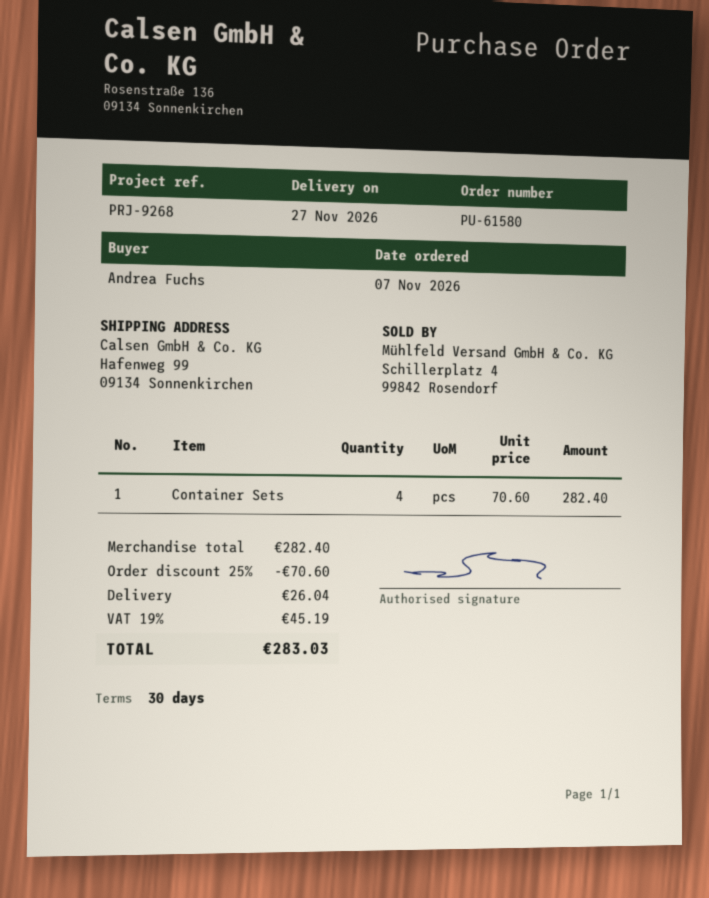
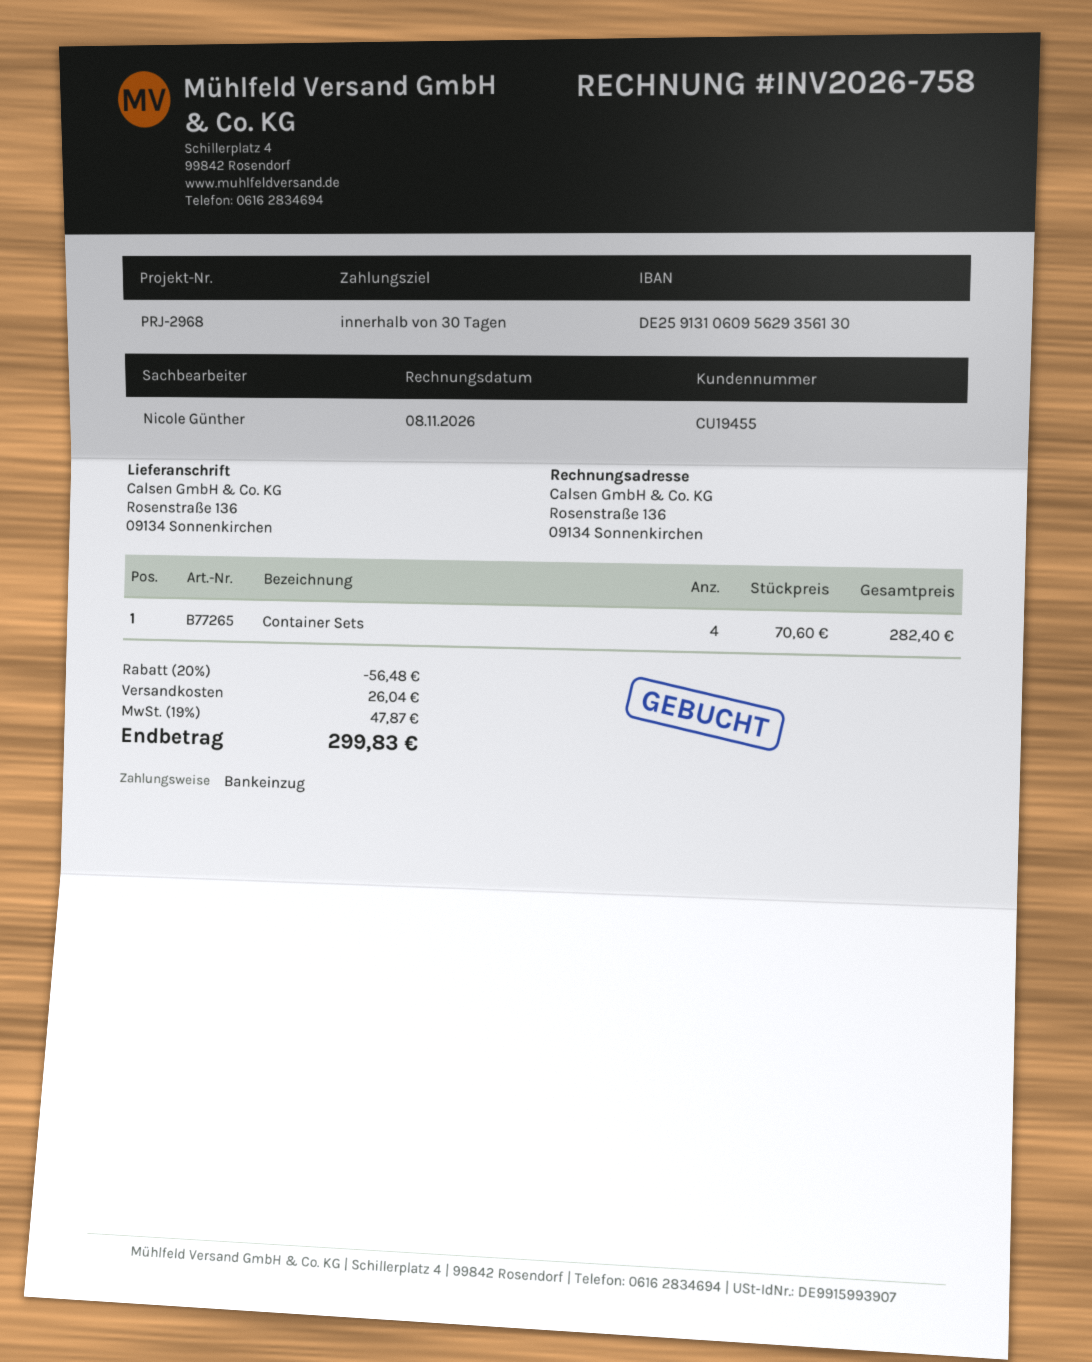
reference: PRJ-9268 -> PRJ-2968
ship to: Hafenweg 99, 09134 Sonnenkirchen -> Rosenstraße 136, 09134 Sonnenkirchen
discount: 25% = 70.60 -> 20% = 56.48
tax: 19% = 45.19 -> 19% = 47.87
total: 283.03 -> 299.83

